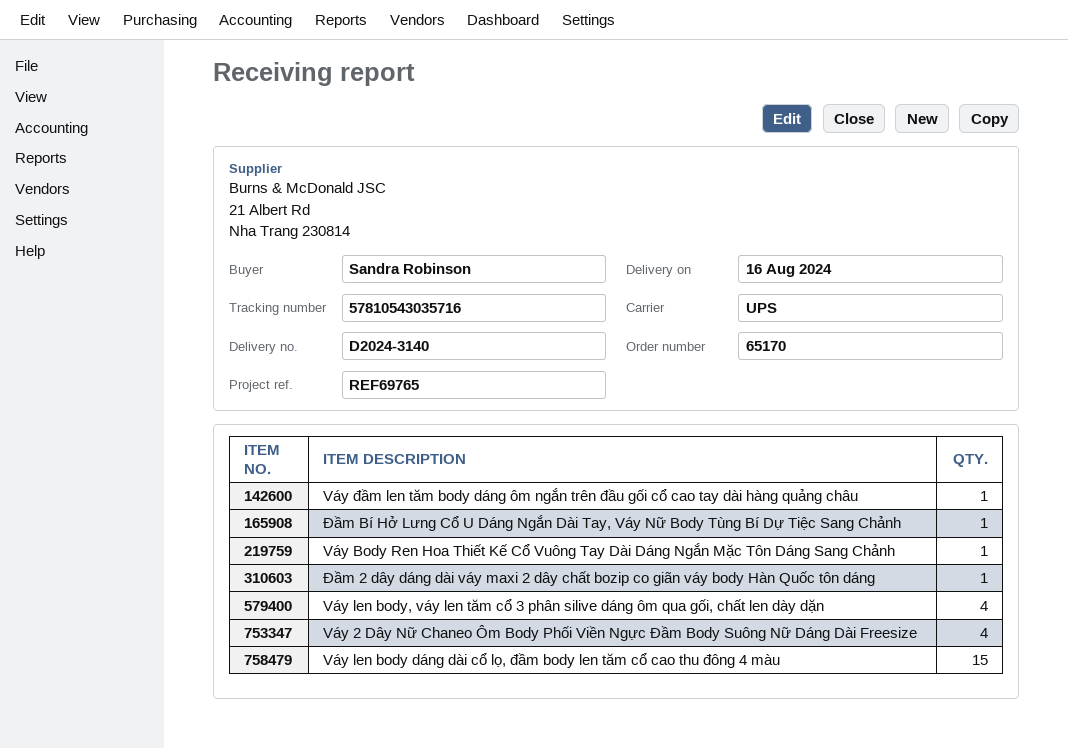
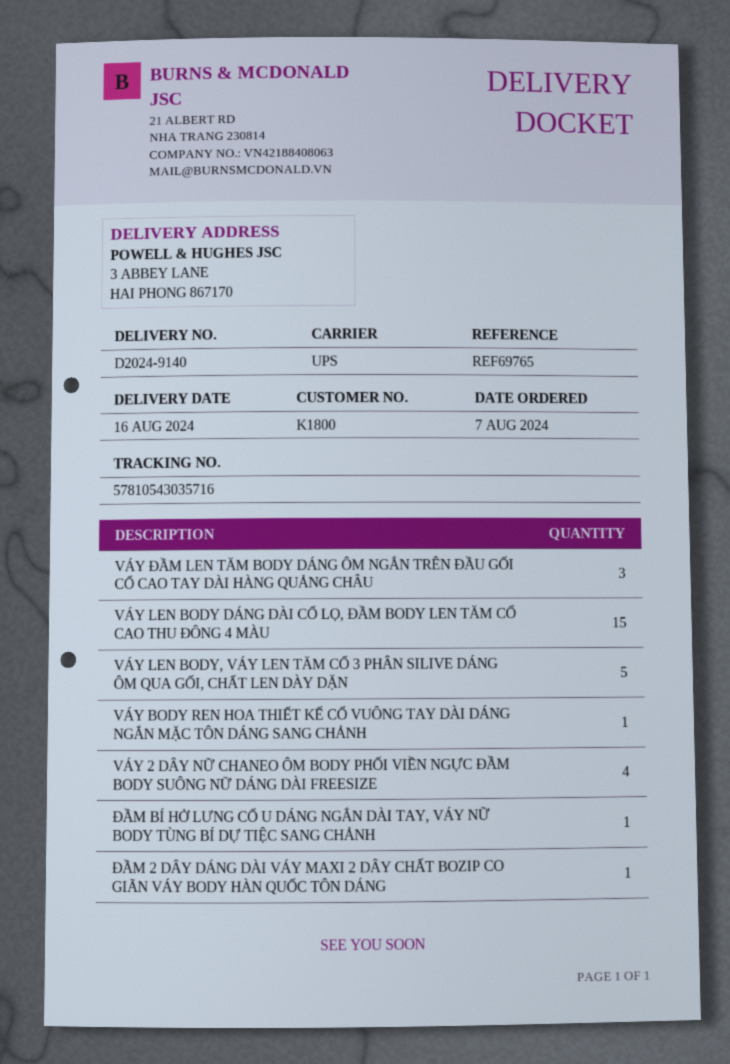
delivery note number: D2024-3140 -> D2024-9140
Váy đầm len tăm body dáng ôm ngắn trên đầu gối cổ cao tay dài hàng quảng châu: 1 -> 3
Váy len body, váy len tăm cổ 3 phân silive dáng ôm qua gối, chất len dày dặn: 4 -> 5

